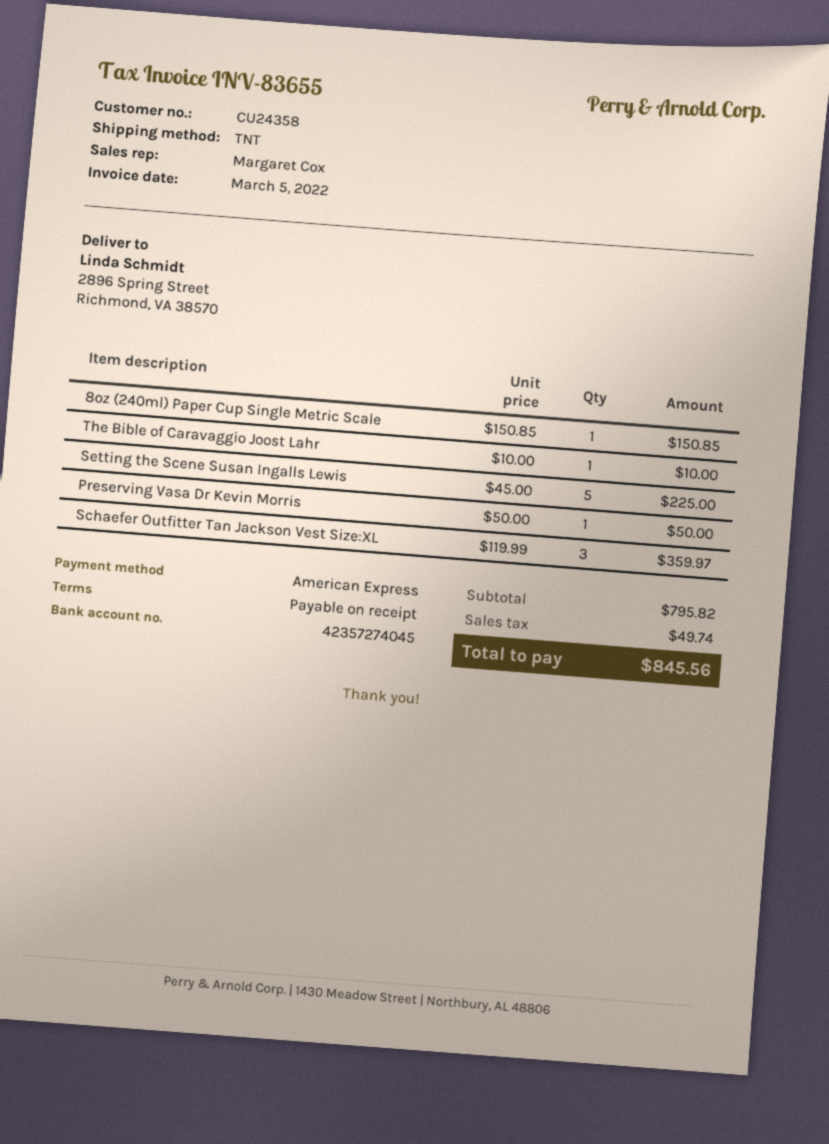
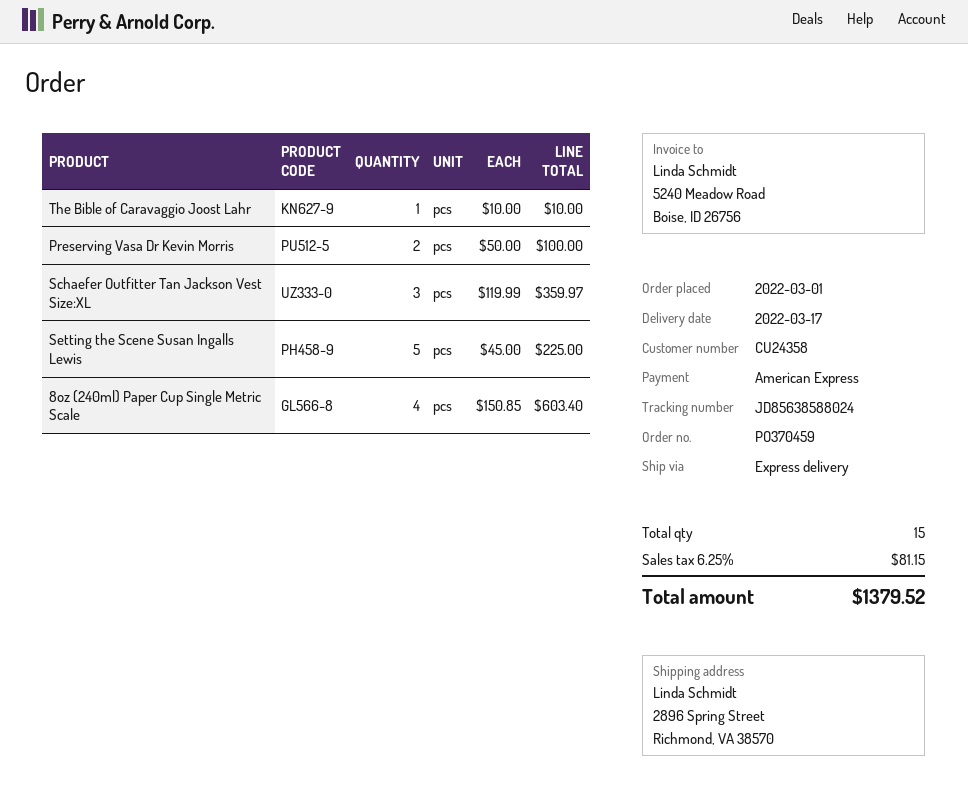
shipping method: TNT -> express
8oz (240ml) Paper Cup Single Metric Scale: 1 x 150.85 = 150.85 -> 4 x 150.85 = 603.40
Preserving Vasa Dr Kevin Morris: 1 x 50.00 = 50.00 -> 2 x 50.00 = 100.00
tax: 49.74 -> 81.15
total: 845.56 -> 1379.52

